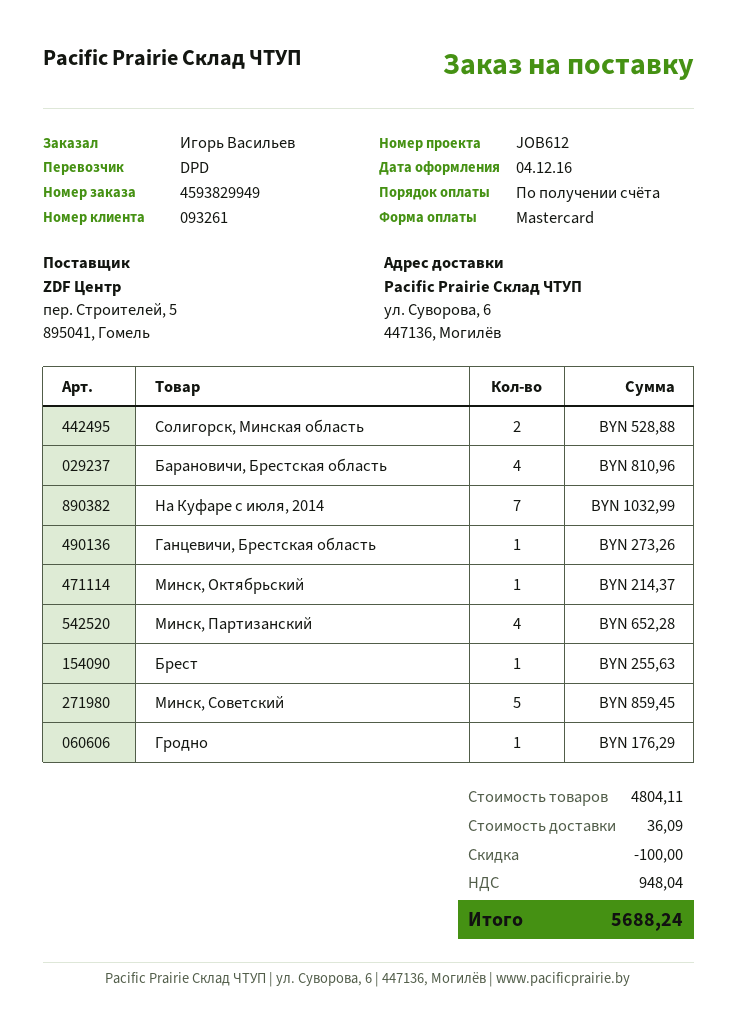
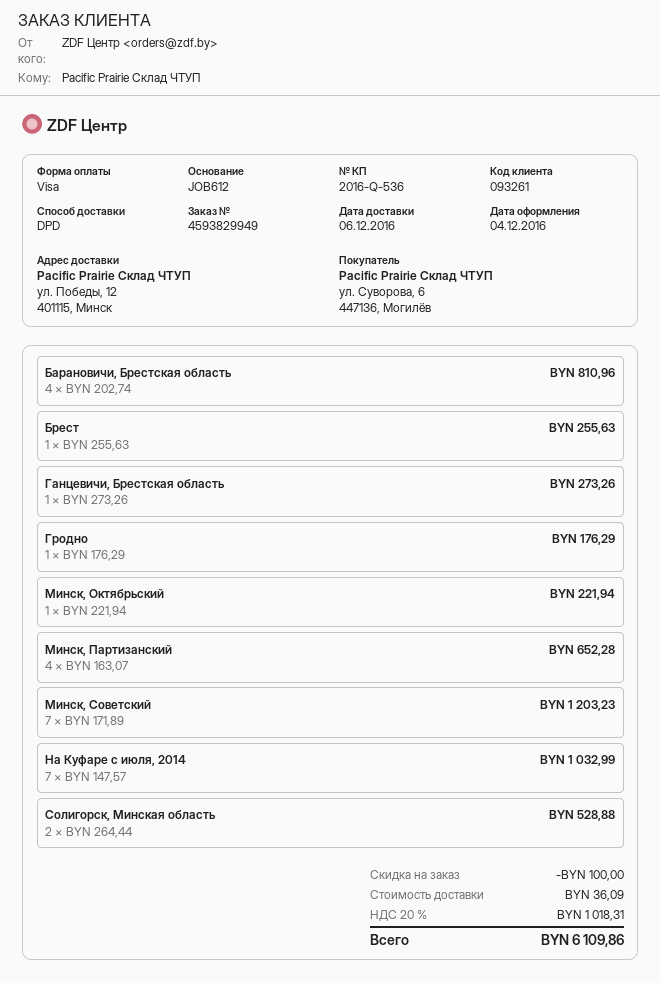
payment method: Mastercard -> Visa
ship to: ул. Суворова, 6, 447136, Могилёв -> ул. Победы, 12, 401115, Минск
Минск, Октябрьский: 1 for 214.37 -> 1 for 221.94
Минск, Советский: 5 for 859.45 -> 7 for 1203.23
tax: 948.04 -> 1018.31
total: 5688.24 -> 6109.86

